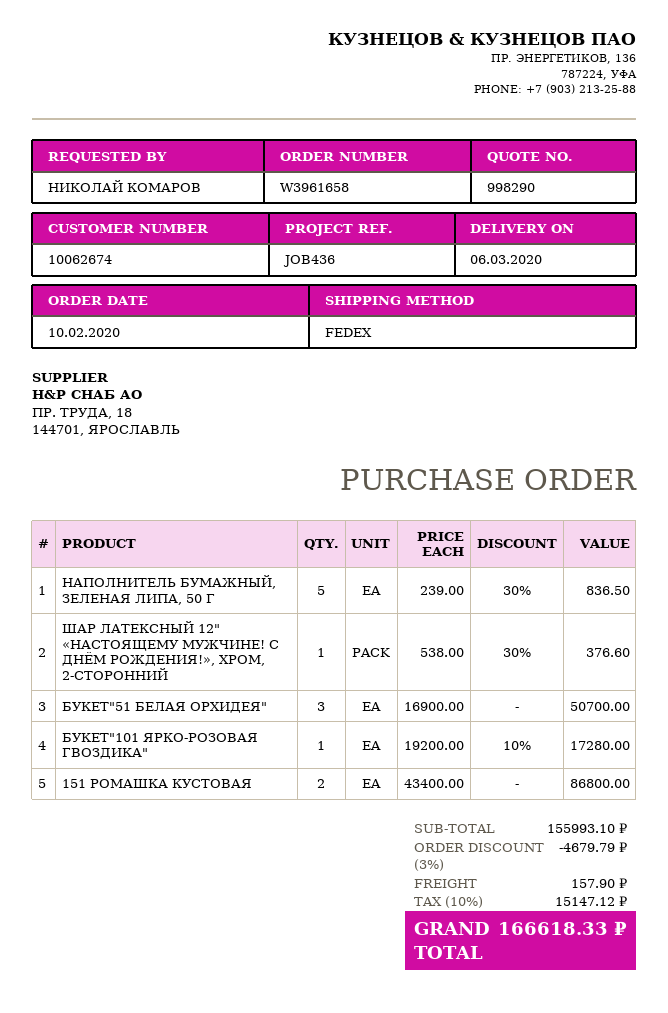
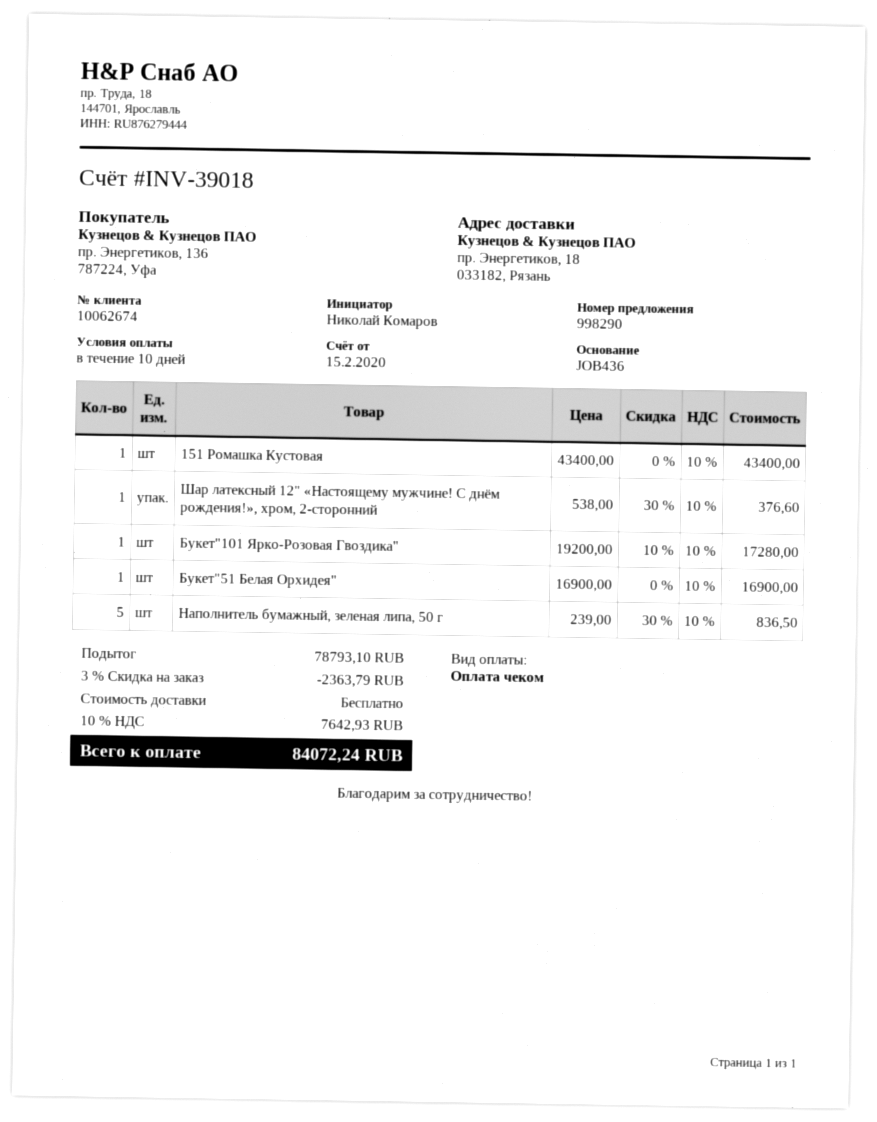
БУКЕТ"51 БЕЛАЯ ОРХИДЕЯ": 3 x 16900.00 = 50700.00 -> 1 x 16900.00 = 16900.00
151 РОМАШКА КУСТОВАЯ: 2 x 43400.00 = 86800.00 -> 1 x 43400.00 = 43400.00
subtotal: 155993.10 -> 78793.10
discount: 3% = 4679.79 -> 3% = 2363.79
shipping: 157.90 -> 0.00
tax: 10% = 15147.12 -> 10% = 7642.93
total: 166618.33 -> 84072.24

